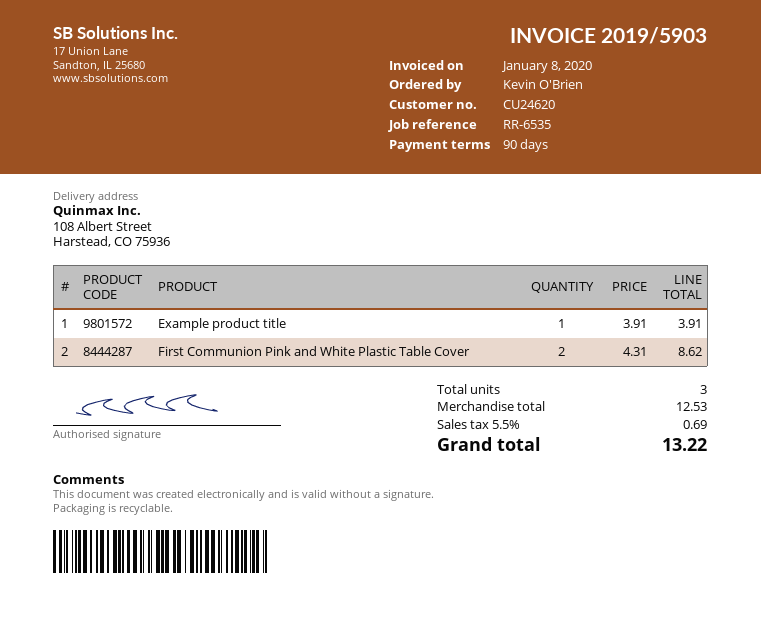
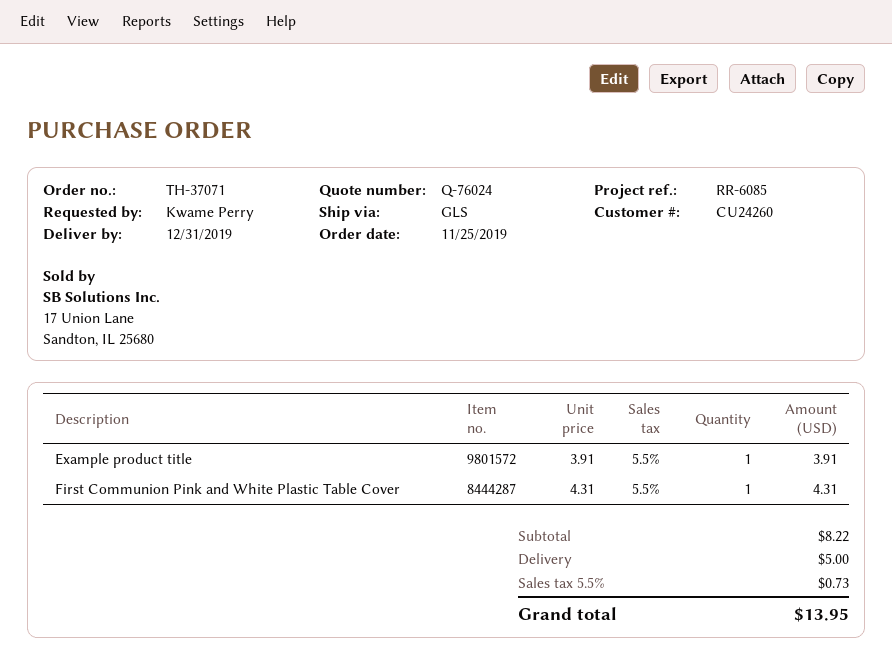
customer number: CU24620 -> CU24260
reference: RR-6535 -> RR-6085
ordered by: Kevin O'Brien -> Kwame Perry
First Communion Pink and White Plastic Table Cover: 2 x 4.31 = 8.62 -> 1 x 4.31 = 4.31
subtotal: 12.53 -> 8.22
shipping: none -> 5.00
tax: 5.5% = 0.69 -> 5.5% = 0.73
total: 13.22 -> 13.95

